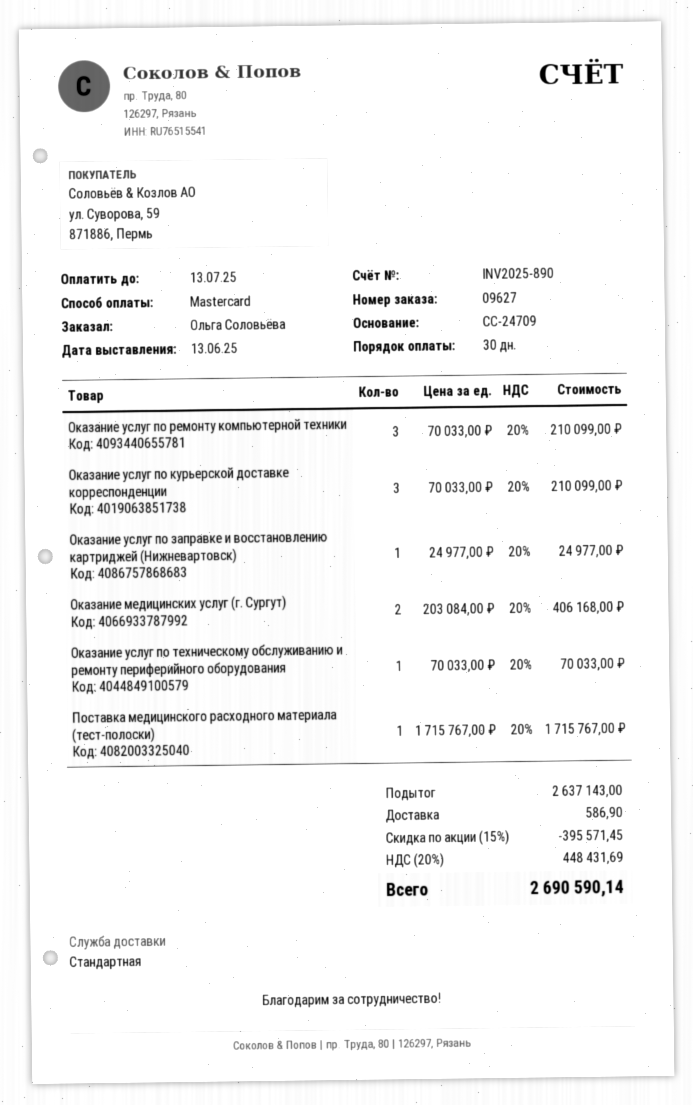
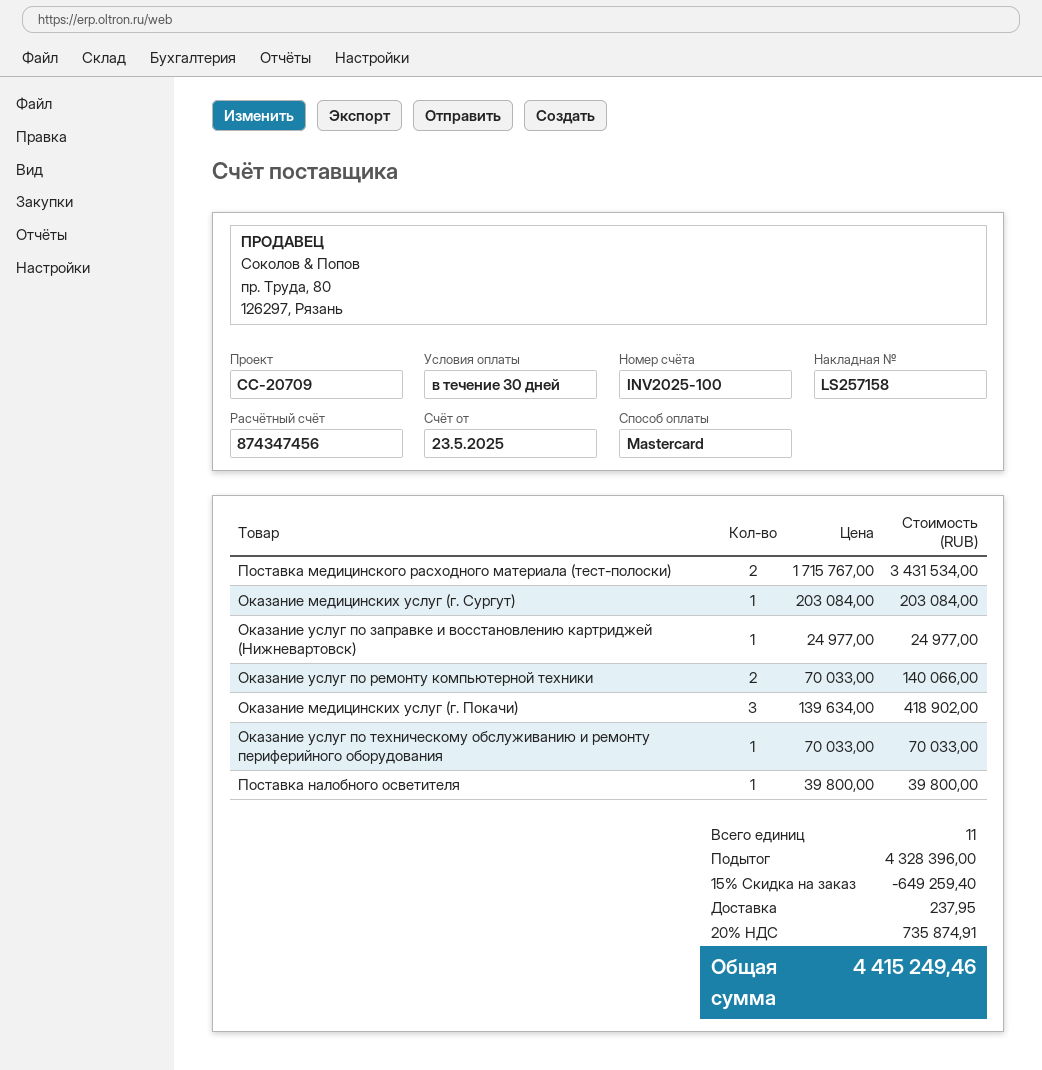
invoice number: INV2025-890 -> INV2025-100
invoice date: 2025-06-13 -> 2025-05-23
reference: CC-24709 -> CC-20709
Оказание услуг по ремонту компьютерной техники: 3 x 70033.00 = 210099.00 -> 2 x 70033.00 = 140066.00
Оказание услуг по курьерской доставке корреспонденции: 3 x 70033.00 = 210099.00 -> none
Оказание медицинских услуг (г. Сургут): 2 x 203084.00 = 406168.00 -> 1 x 203084.00 = 203084.00
Поставка медицинского расходного материала (тест-полоски): 1 x 1715767.00 = 1715767.00 -> 2 x 1715767.00 = 3431534.00
Оказание медицинских услуг (г. Покачи): none -> 3 x 139634.00 = 418902.00
Поставка налобного осветителя: none -> 1 x 39800.00 = 39800.00
subtotal: 2637143.00 -> 4328396.00
discount: 15% = 395571.45 -> 15% = 649259.40
shipping: 586.90 -> 237.95
tax: 20% = 448431.69 -> 20% = 735874.91
total: 2690590.14 -> 4415249.46

